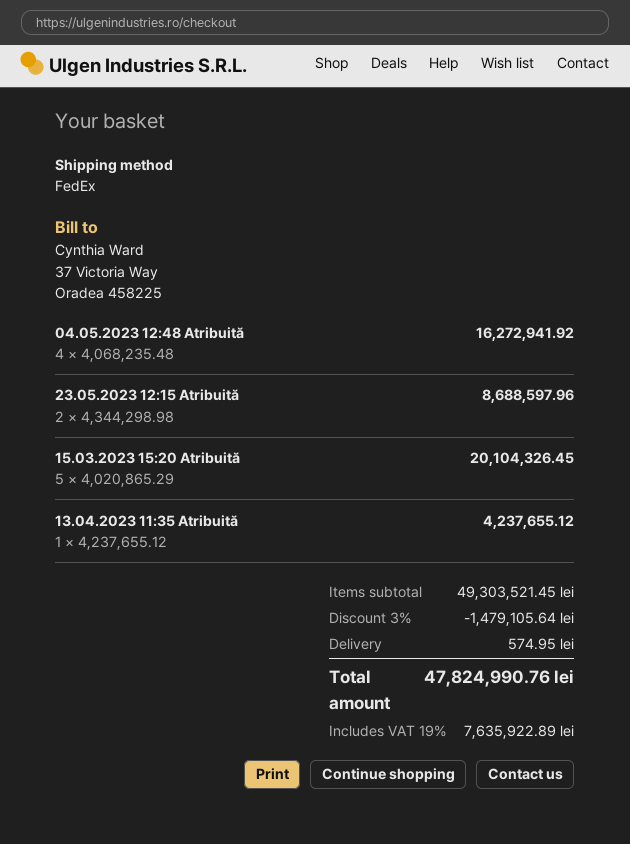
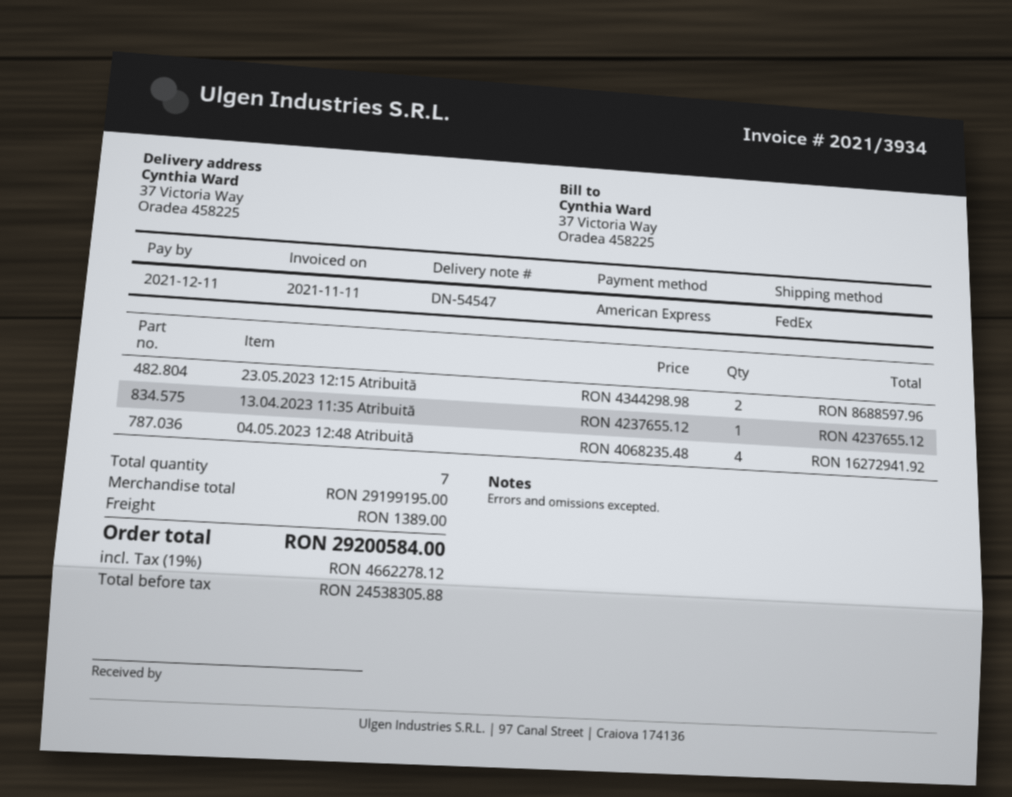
15.03.2023 15:20 Atribuită: 5 x 4020865.29 = 20104326.45 -> none
subtotal: 49303521.45 -> 29199195.00
discount: 3% = 1479105.64 -> none
shipping: 574.95 -> 1389.00
tax: 19% = 7635922.89 -> 19% = 4662278.12
total: 47824990.76 -> 29200584.00

